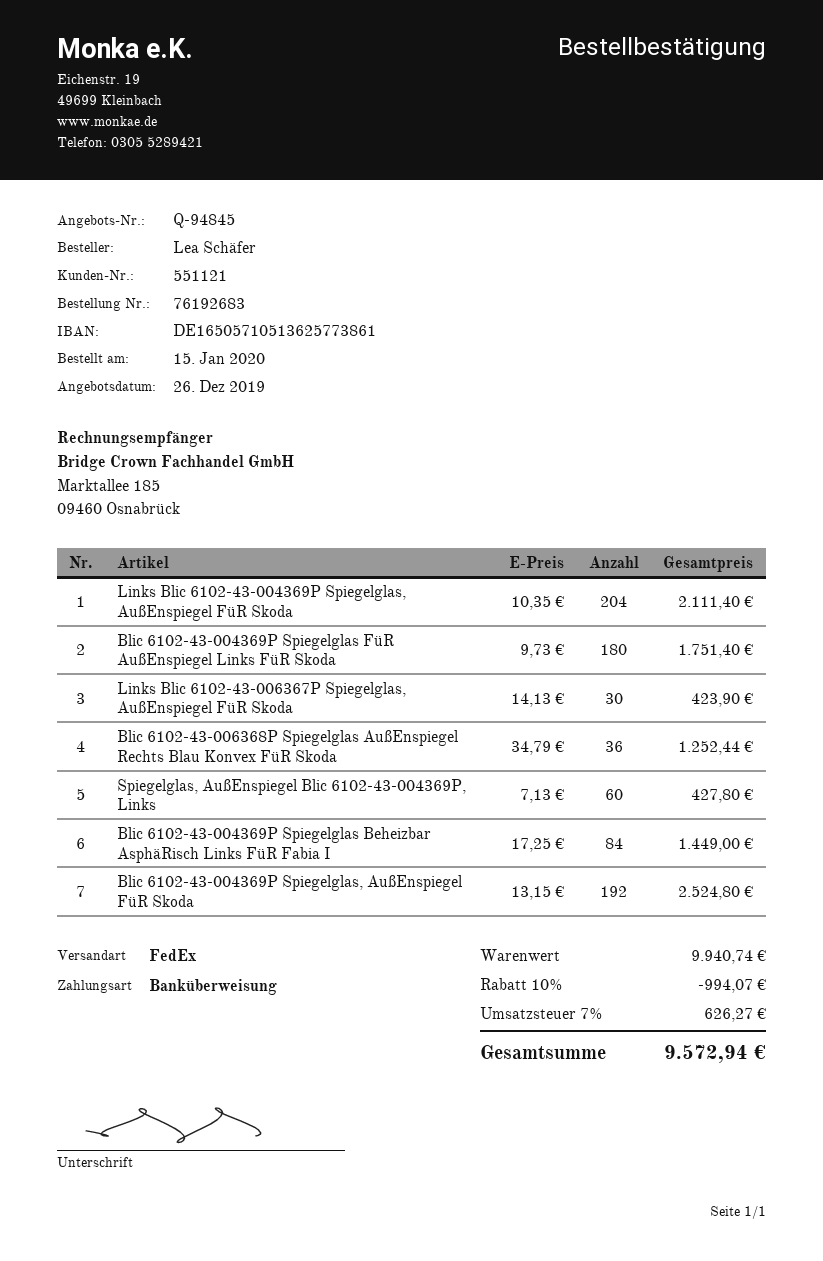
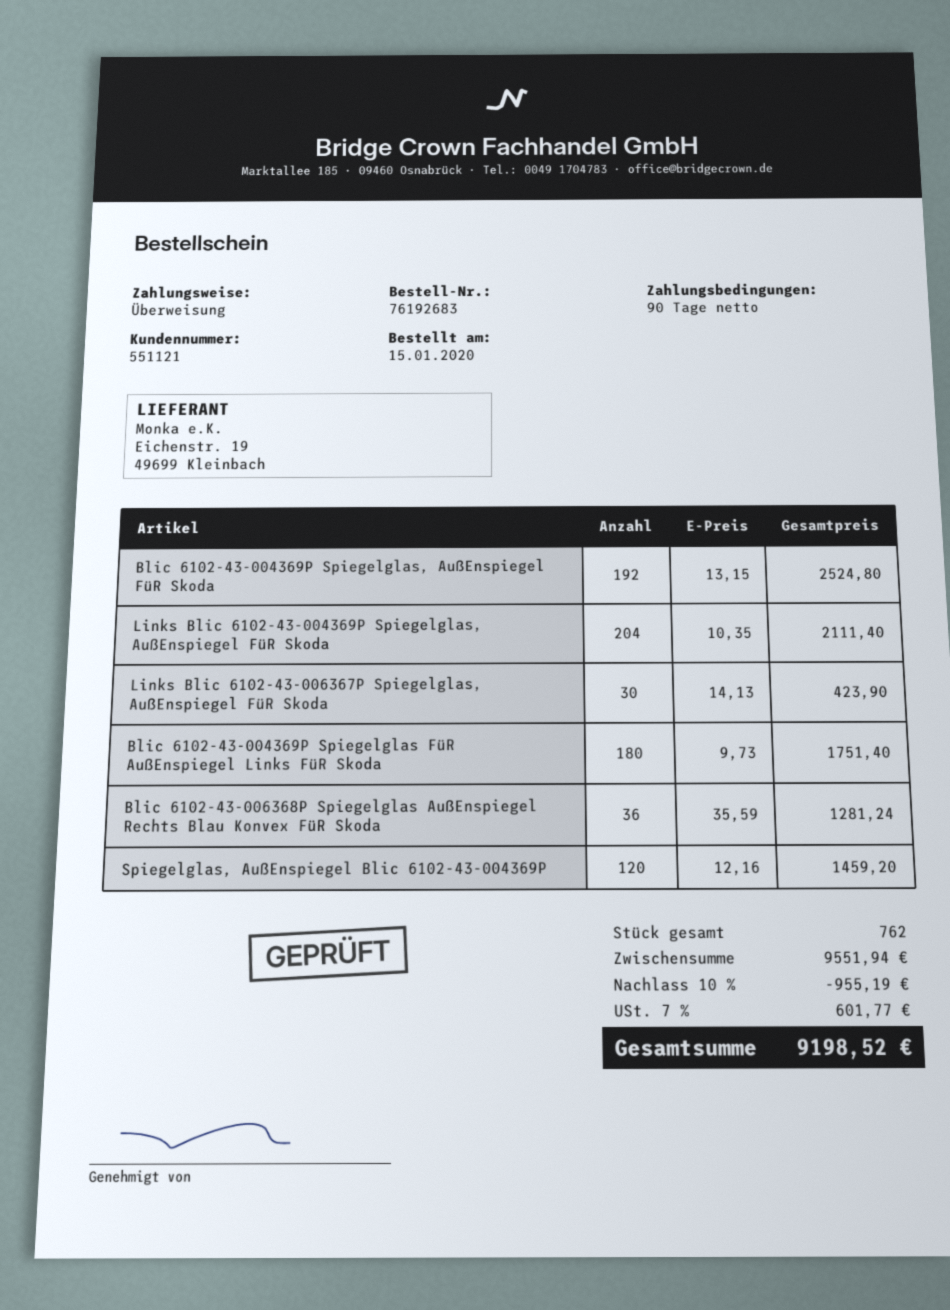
Blic 6102-43-006368P Spiegelglas AußEnspiegel Rechts Blau Konvex FüR Skoda: 36 x 34.79 = 1252.44 -> 36 x 35.59 = 1281.24
Spiegelglas, AußEnspiegel Blic 6102-43-004369P, Links: 60 x 7.13 = 427.80 -> none
Blic 6102-43-004369P Spiegelglas Beheizbar AsphäRisch Links FüR Fabia I: 84 x 17.25 = 1449.00 -> none
Spiegelglas, AußEnspiegel Blic 6102-43-004369P: none -> 120 x 12.16 = 1459.20
subtotal: 9940.74 -> 9551.94
discount: 10% = 994.07 -> 10% = 955.19
tax: 7% = 626.27 -> 7% = 601.77
total: 9572.94 -> 9198.52

